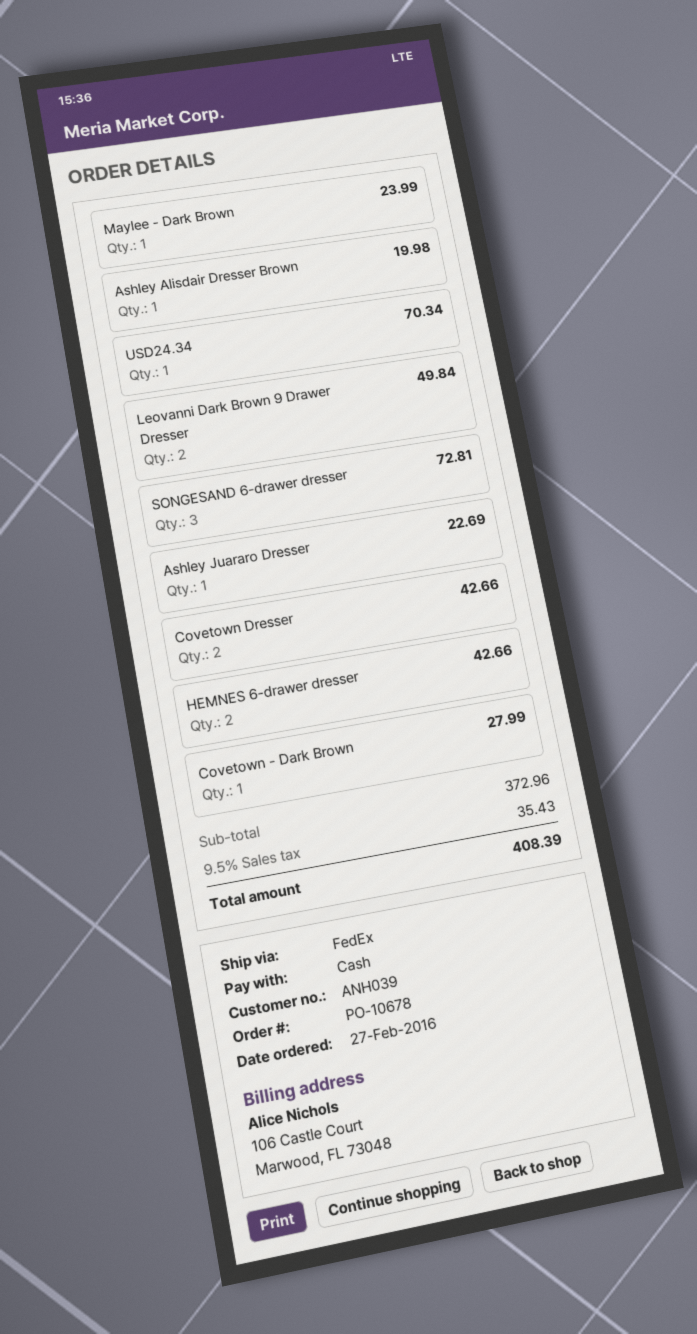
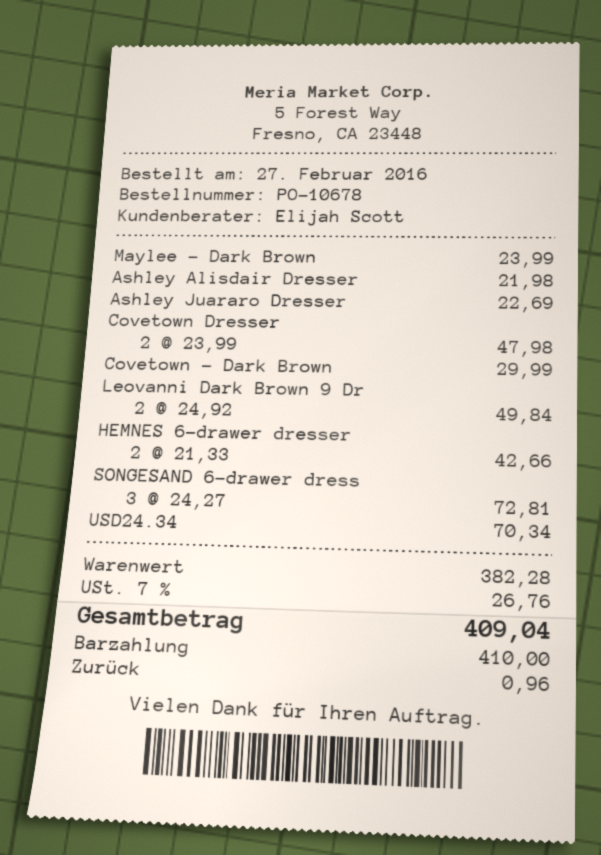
Ashley Alisdair Dresser Brown: 1 for 19.98 -> 1 for 21.98
Covetown Dresser: 2 for 42.66 -> 2 for 47.98
Covetown - Dark Brown: 1 for 27.99 -> 1 for 29.99
subtotal: 372.96 -> 382.28
tax: 9.5% = 35.43 -> 7% = 26.76
total: 408.39 -> 409.04

